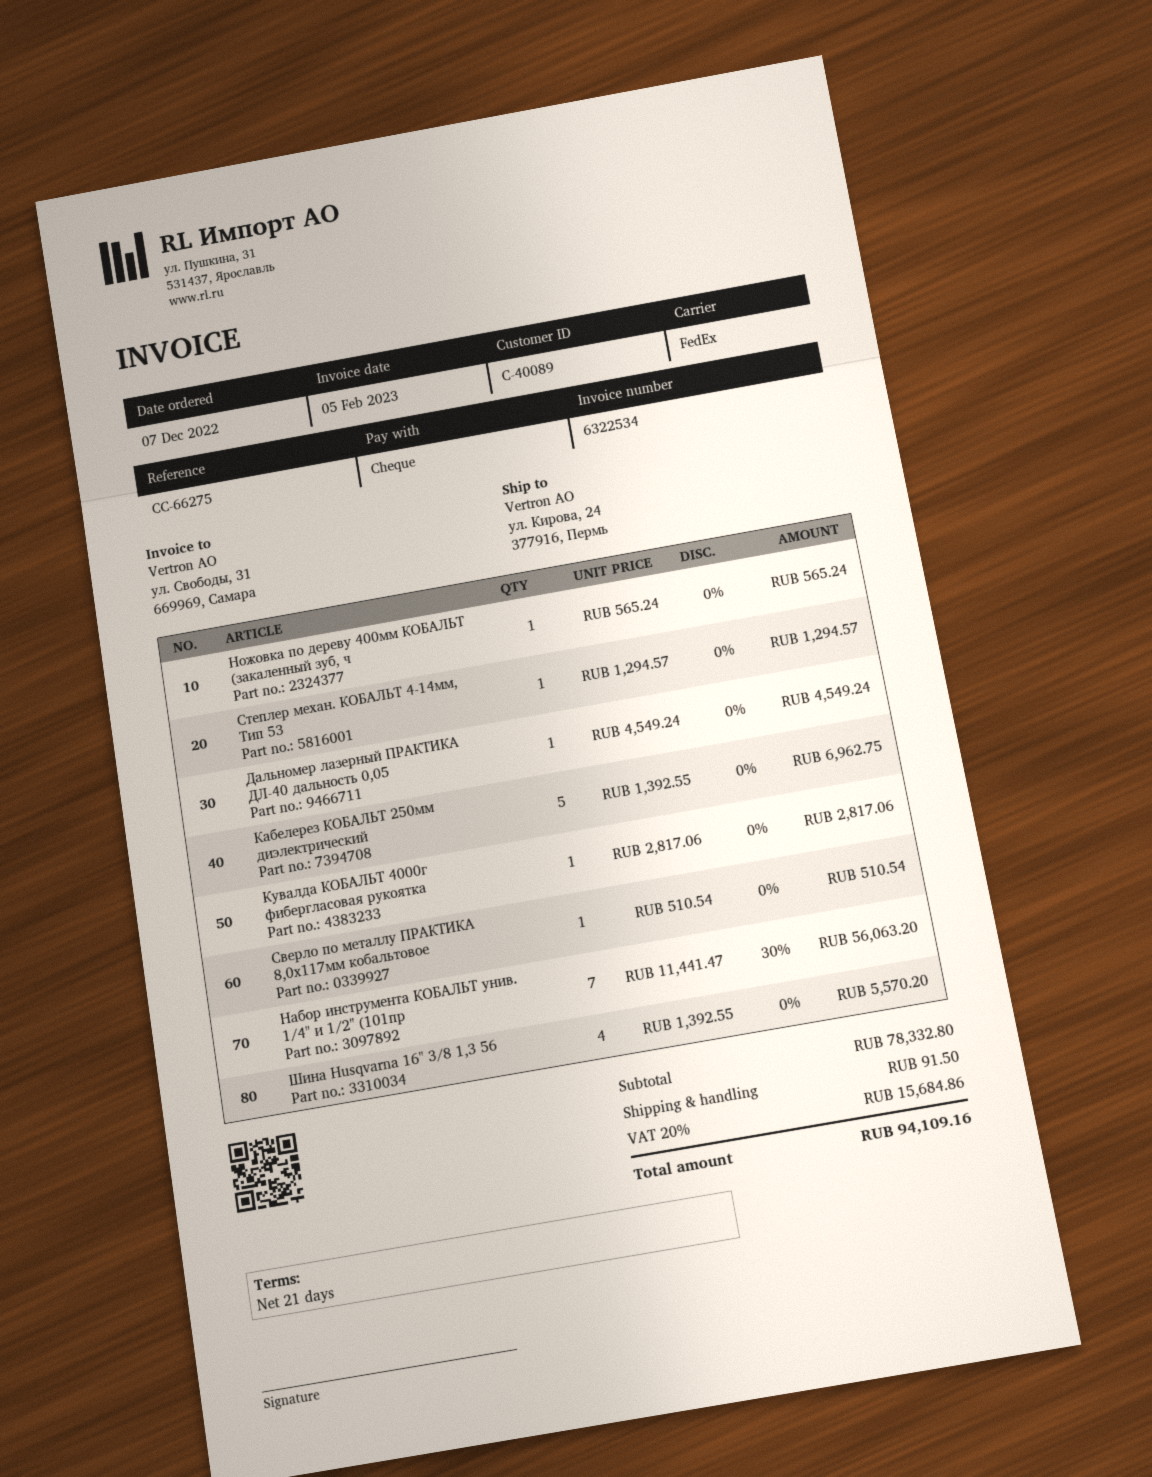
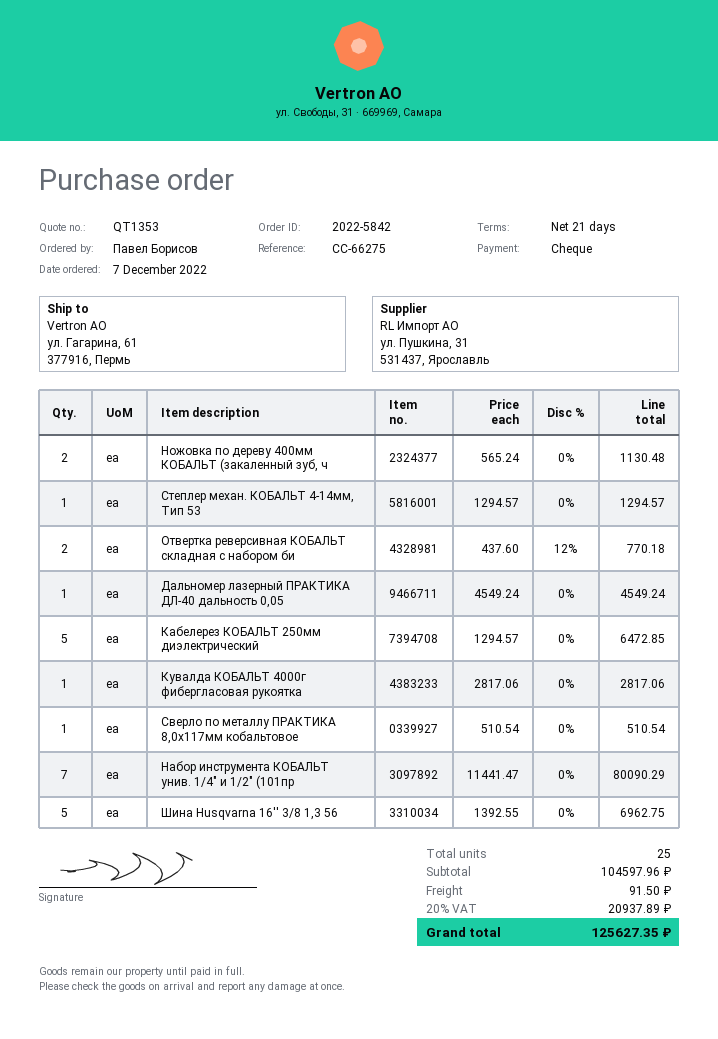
ship to: ул. Кирова, 24, 377916, Пермь -> ул. Гагарина, 61, 377916, Пермь
Ножовка по дереву 400мм КОБАЛЬТ (закаленный зуб, ч: 1 x 565.24 = 565.24 -> 2 x 565.24 = 1130.48
Кабелерез КОБАЛЬТ 250мм диэлектрический: 5 x 1392.55 = 6962.75 -> 5 x 1294.57 = 6472.85
Набор инструмента КОБАЛЬТ унив. 1/4" и 1/2" (101пр: 7 x 11441.47 - 30% = 56063.20 -> 7 x 11441.47 = 80090.29
Шина Husqvarna 16'' 3/8 1,3 56: 4 x 1392.55 = 5570.20 -> 5 x 1392.55 = 6962.75
Отвертка реверсивная КОБАЛЬТ складная с набором би: none -> 2 x 437.60 - 12% = 770.18
subtotal: 78332.80 -> 104597.96
tax: 20% = 15684.86 -> 20% = 20937.89
total: 94109.16 -> 125627.35

